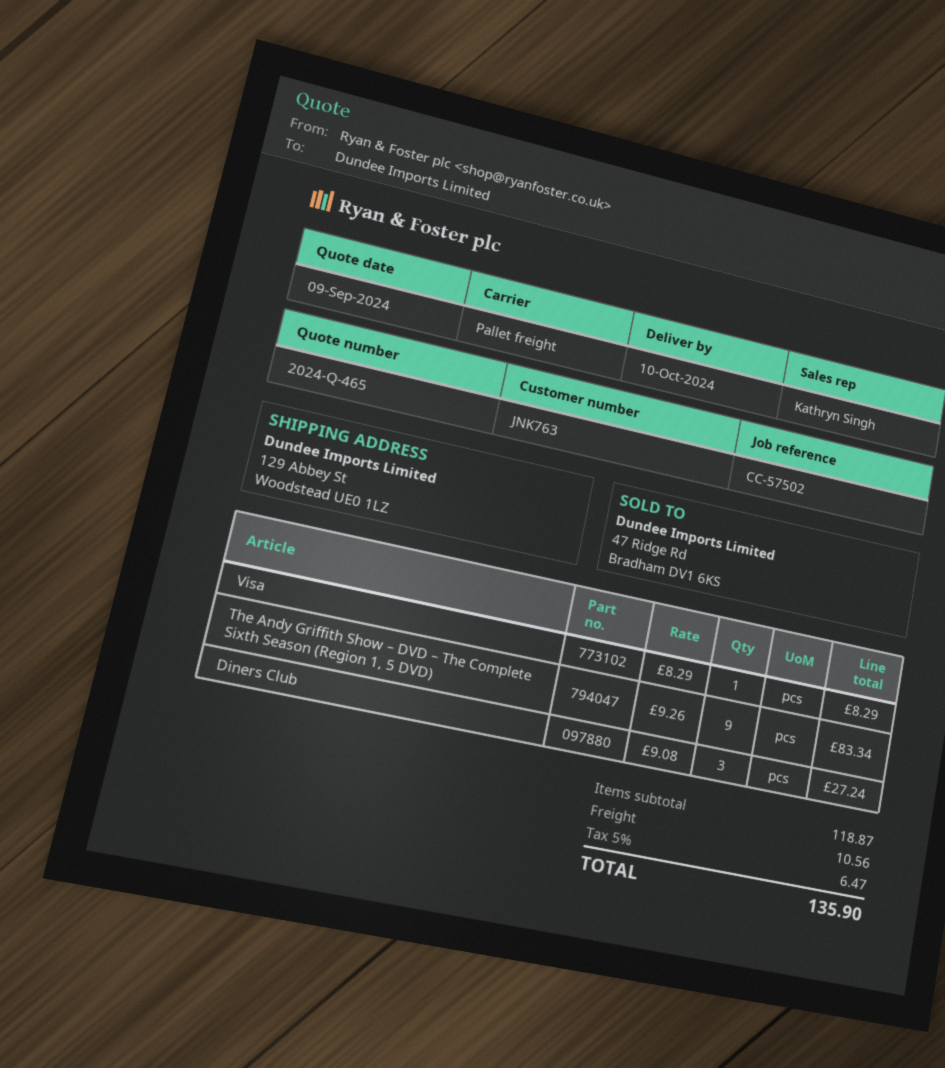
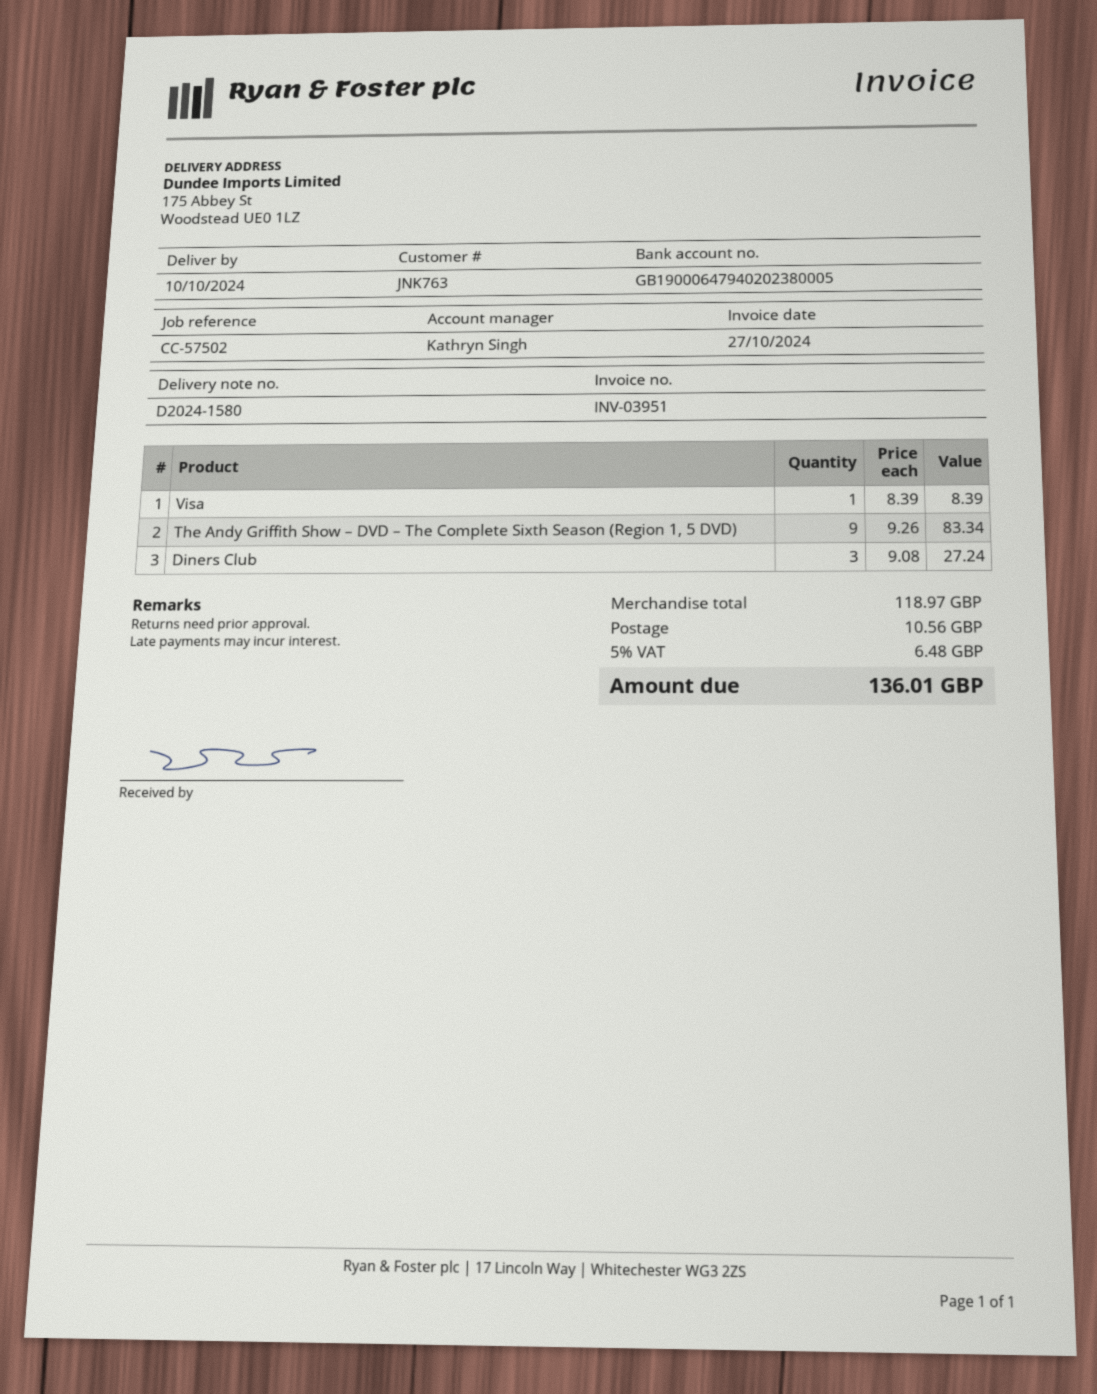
ship to: 129 Abbey St, Woodstead UE0 1LZ -> 175 Abbey St, Woodstead UE0 1LZ
Visa: 1 x 8.29 = 8.29 -> 1 x 8.39 = 8.39
subtotal: 118.87 -> 118.97
tax: 5% = 6.47 -> 5% = 6.48
total: 135.90 -> 136.01

